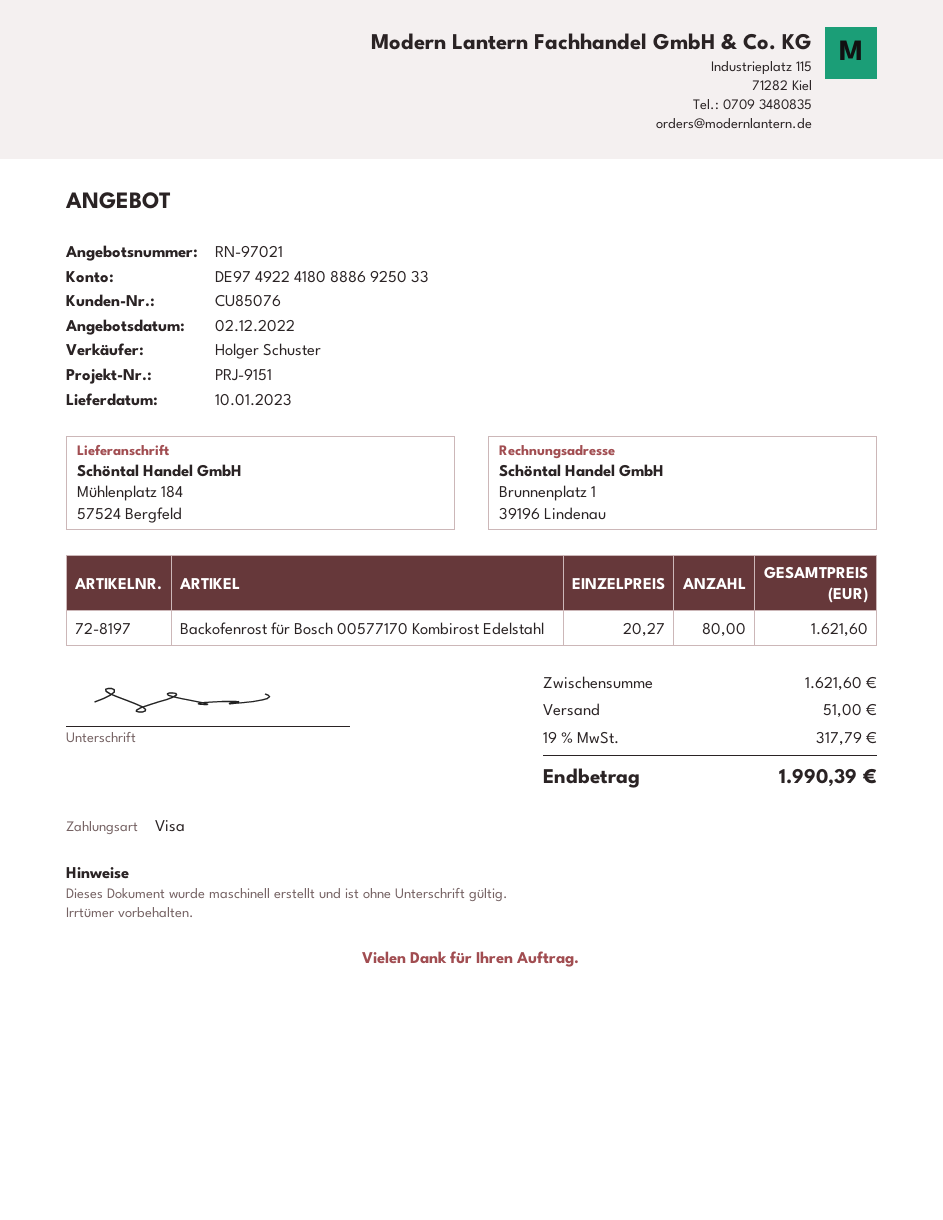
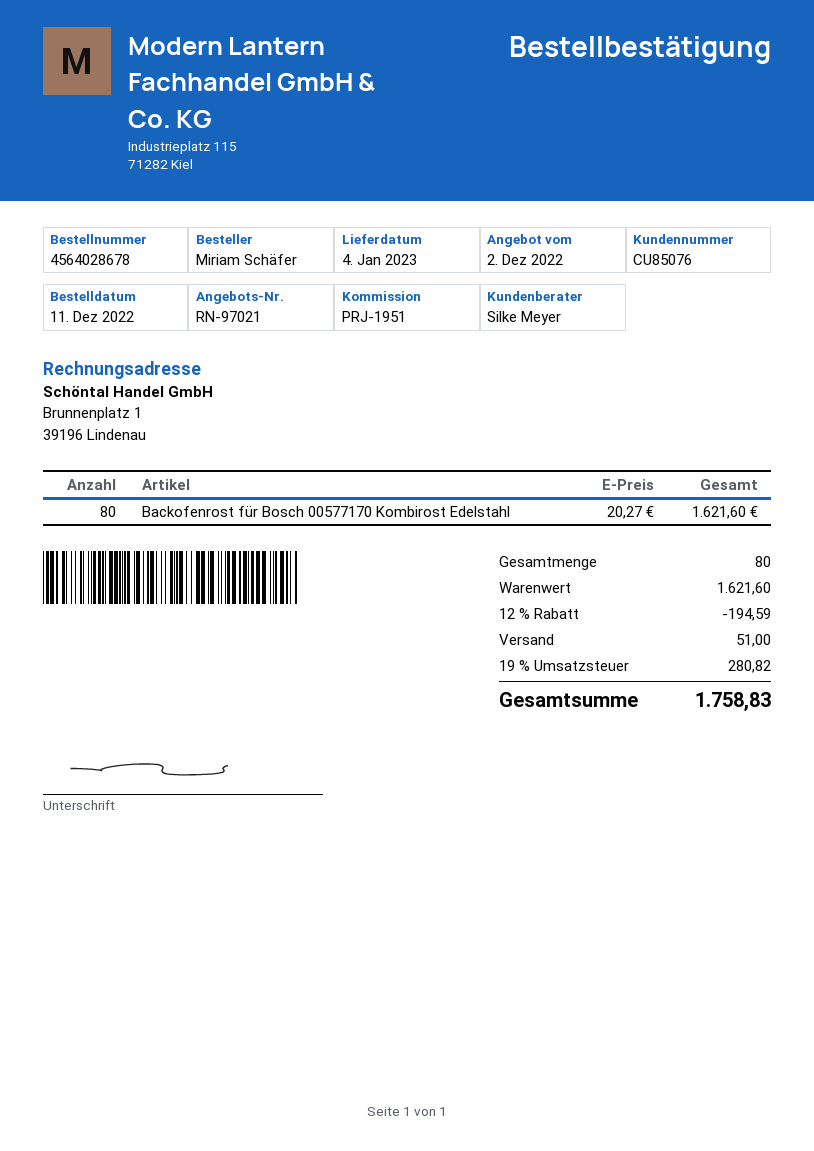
delivery date: 2023-01-10 -> 2023-01-04
reference: PRJ-9151 -> PRJ-1951
sales rep: Holger Schuster -> Silke Meyer
discount: none -> 12% = 194.59
tax: 19% = 317.79 -> 19% = 280.82
total: 1990.39 -> 1758.83

